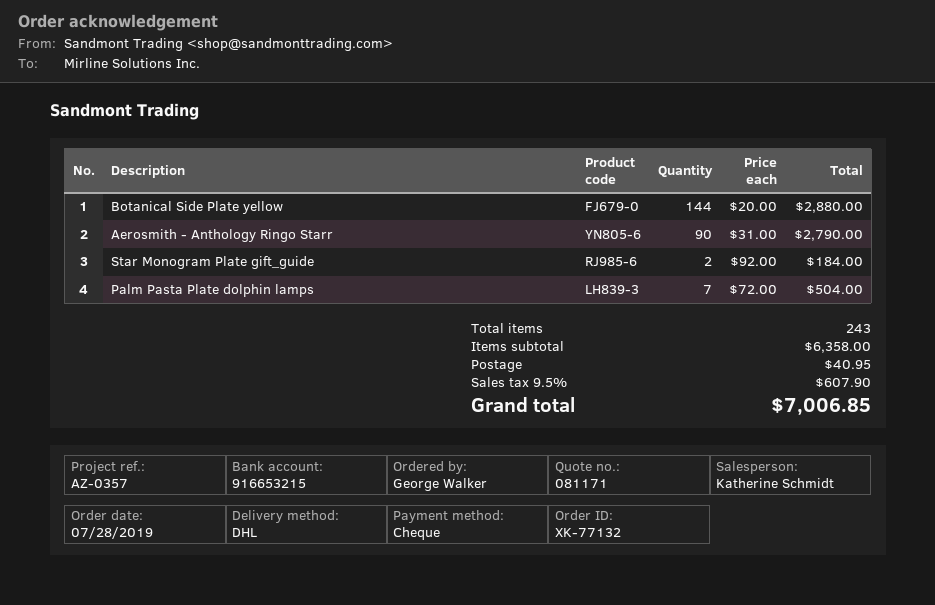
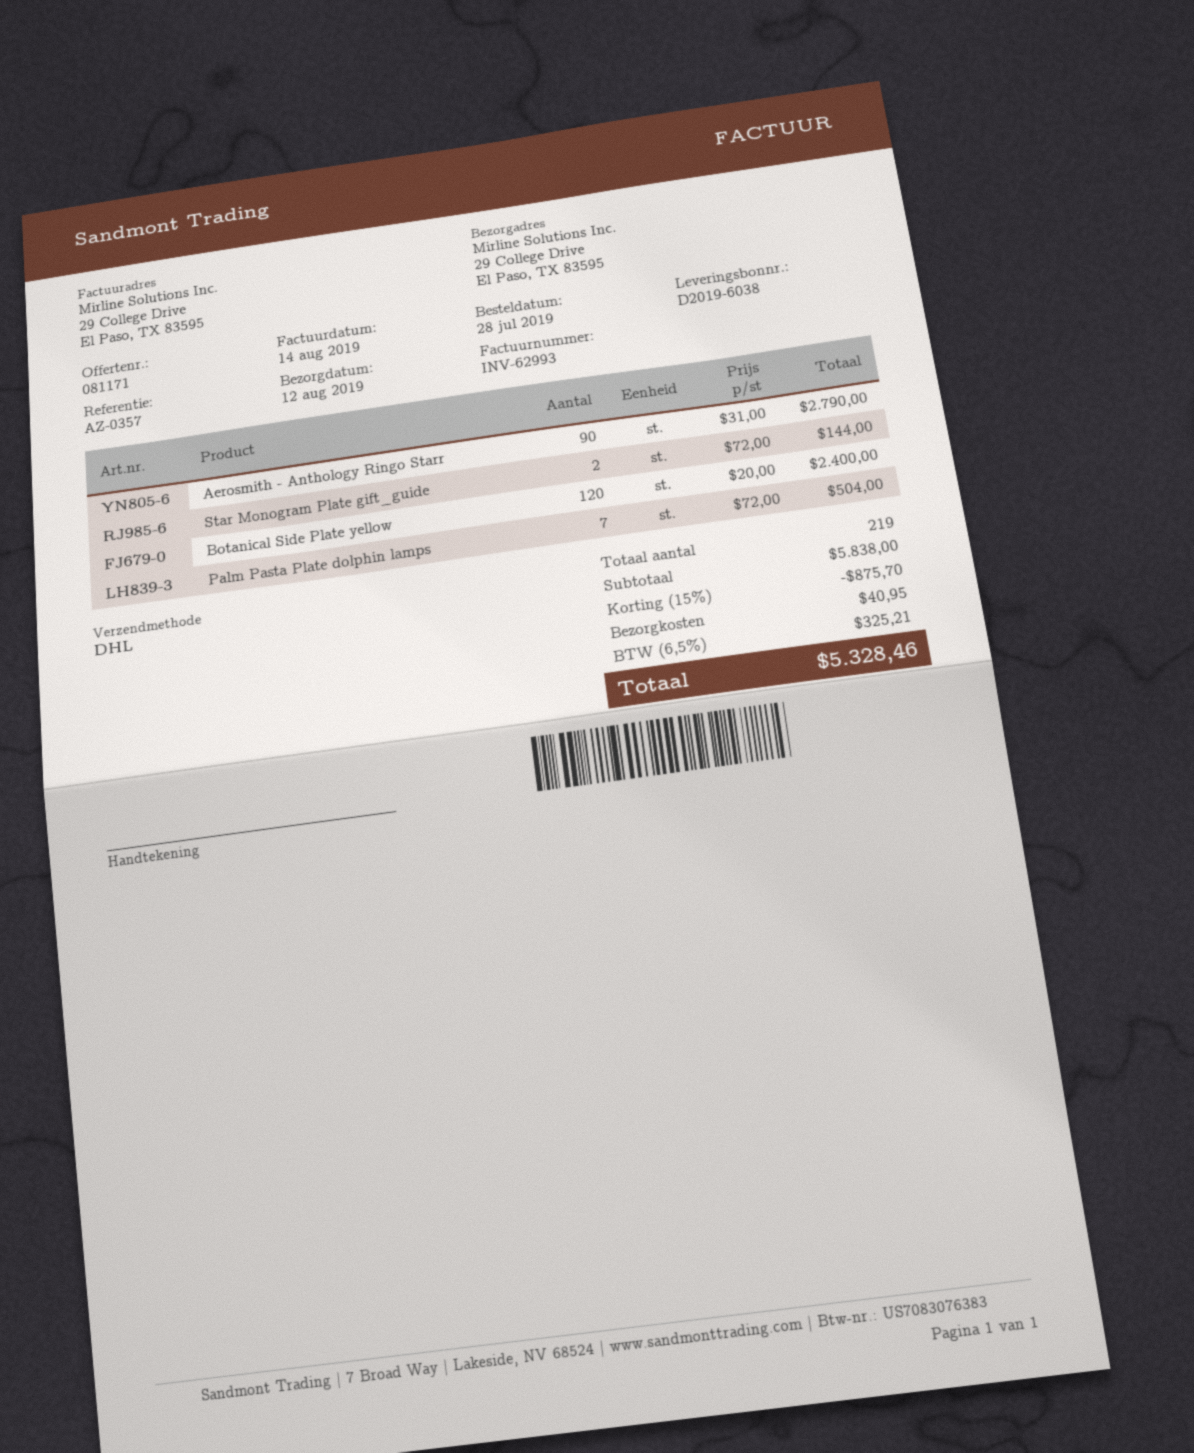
Botanical Side Plate yellow: 144 x 20.00 = 2880.00 -> 120 x 20.00 = 2400.00
Star Monogram Plate gift_guide: 2 x 92.00 = 184.00 -> 2 x 72.00 = 144.00
total quantity: 243 -> 219
subtotal: 6358.00 -> 5838.00
discount: none -> 15% = 875.70
tax: 9.5% = 607.90 -> 6.5% = 325.21
total: 7006.85 -> 5328.46

